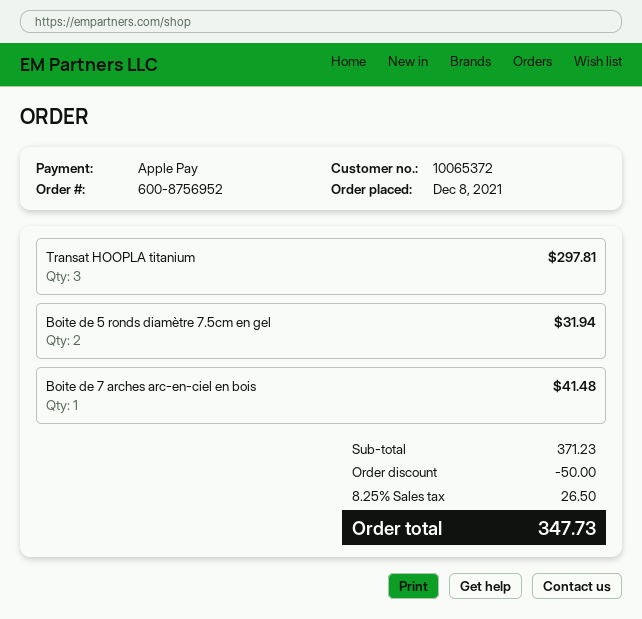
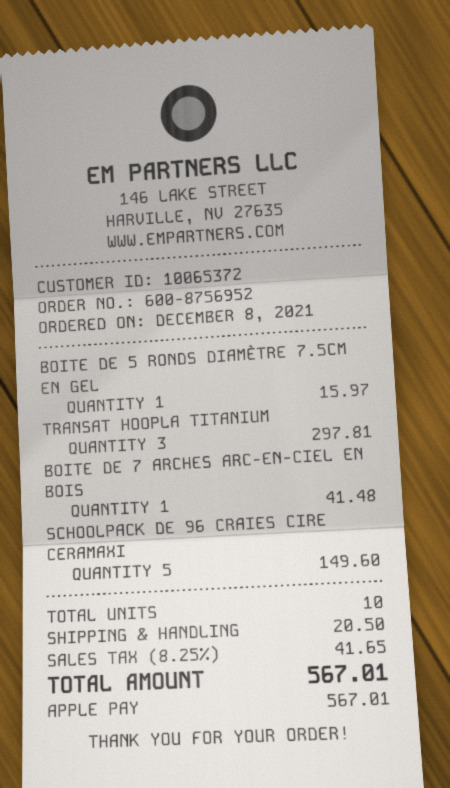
Boite de 5 ronds diamètre 7.5cm en gel: 2 for 31.94 -> 1 for 15.97
SCHOOLPACK DE 96 CRAIES CIRE CERAMAXI: none -> 5 for 149.60
discount: 50.00 -> none
shipping: none -> 20.50
tax: 8.25% = 26.50 -> 8.25% = 41.65
total: 347.73 -> 567.01

